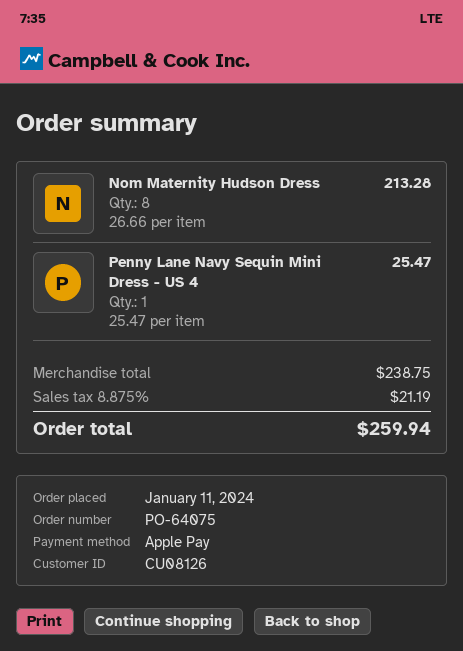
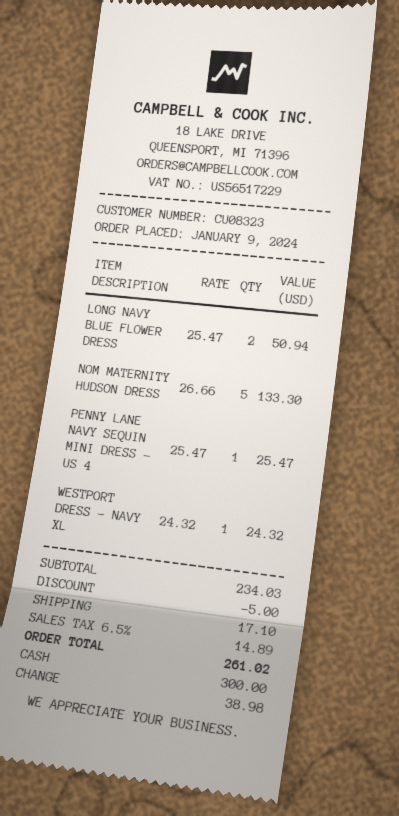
order date: 2024-01-11 -> 2024-01-09
customer number: CU08126 -> CU08323
payment method: Apple Pay -> cash
Nom Maternity Hudson Dress: 8 x 26.66 = 213.28 -> 5 x 26.66 = 133.30
LONG NAVY BLUE FLOWER DRESS: none -> 2 x 25.47 = 50.94
WESTPORT DRESS – NAVY XL: none -> 1 x 24.32 = 24.32
subtotal: 238.75 -> 234.03
discount: none -> 5.00
shipping: none -> 17.10
tax: 8.875% = 21.19 -> 6.5% = 14.89
total: 259.94 -> 261.02

